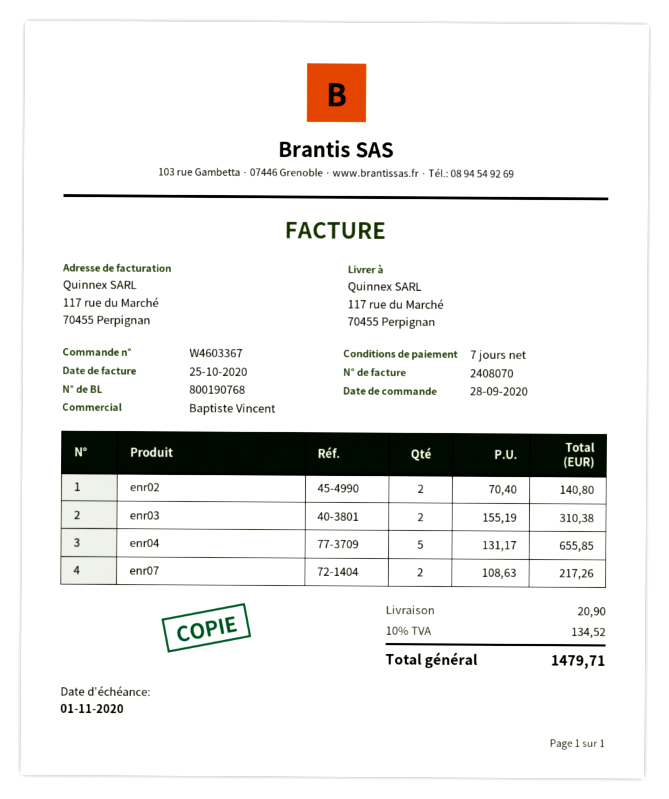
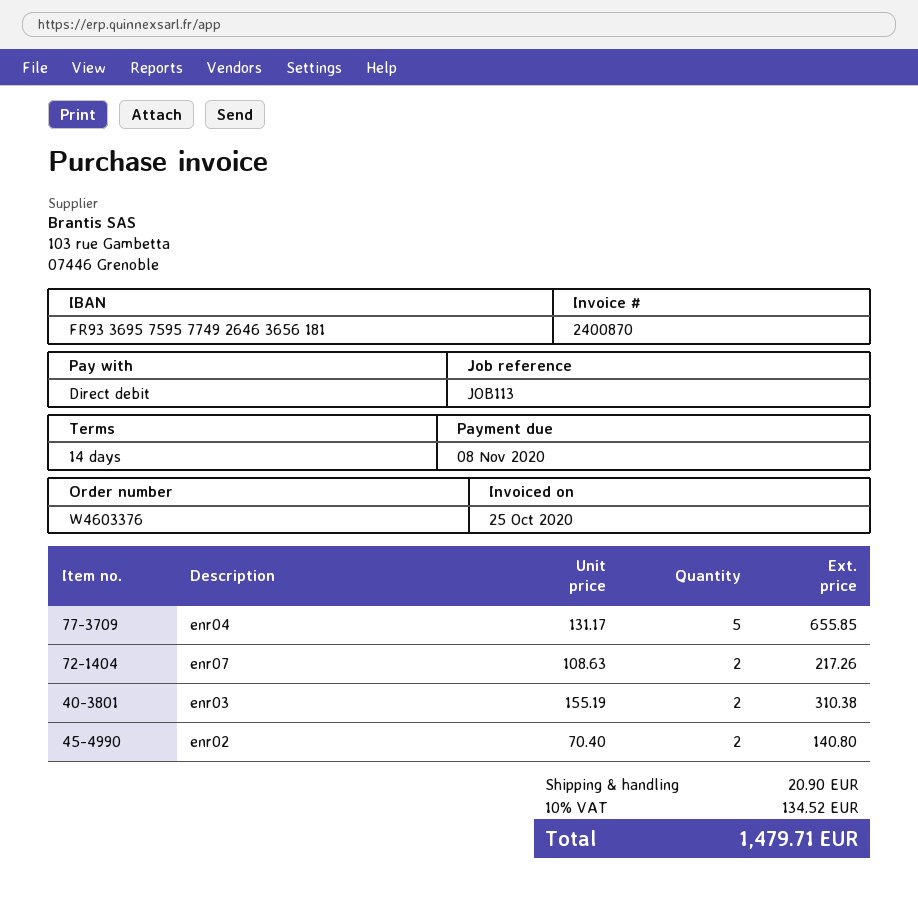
order number: W4603367 -> W4603376
invoice number: 2408070 -> 2400870
payment terms: 7 days -> 14 days
due date: 2020-11-01 -> 2020-11-08

